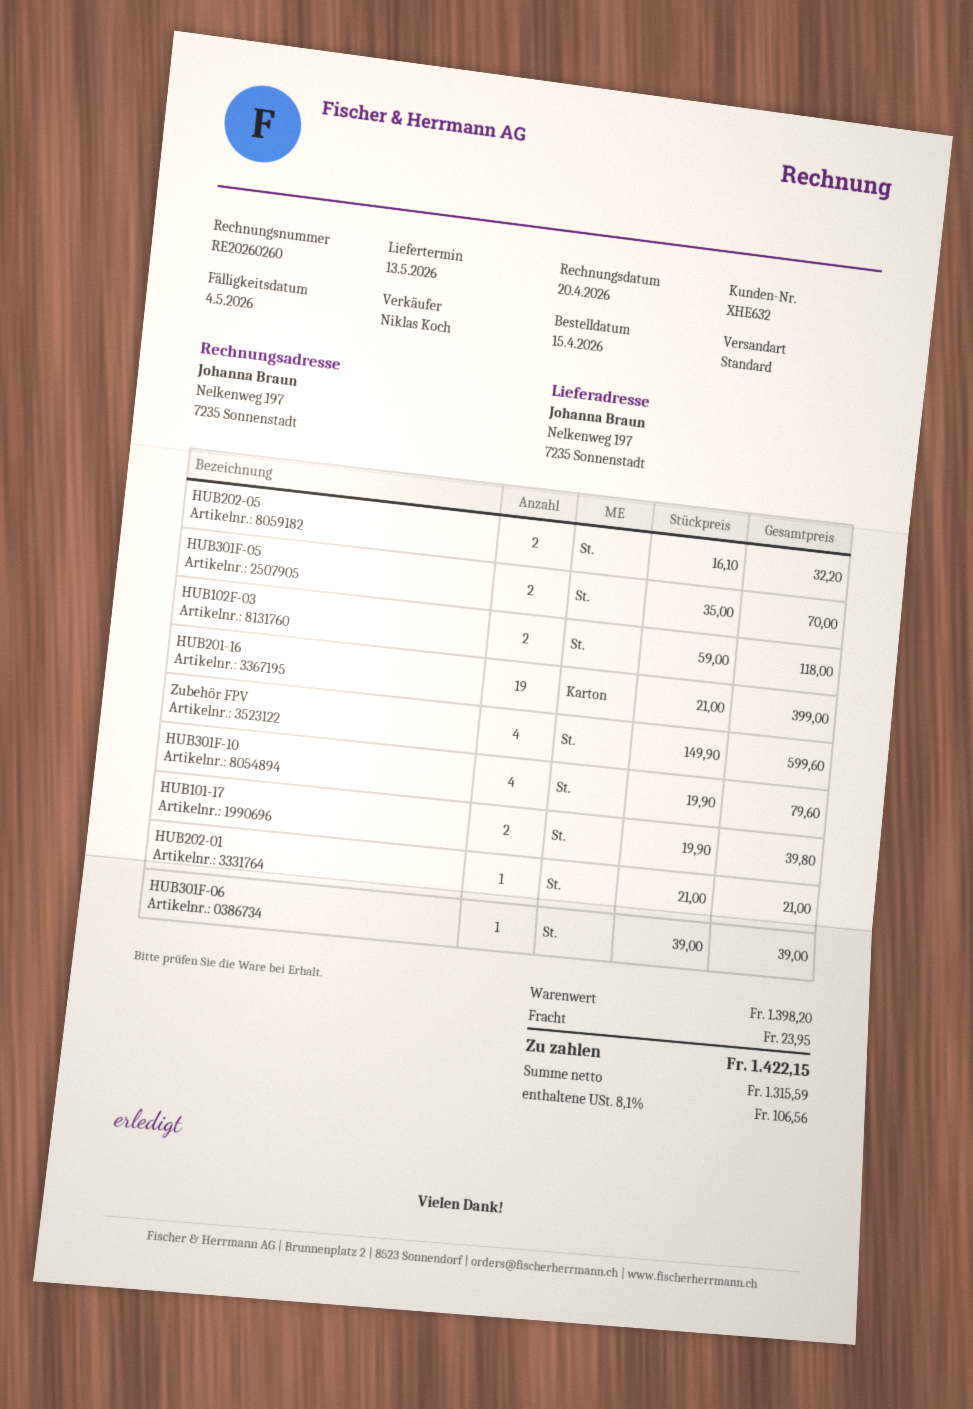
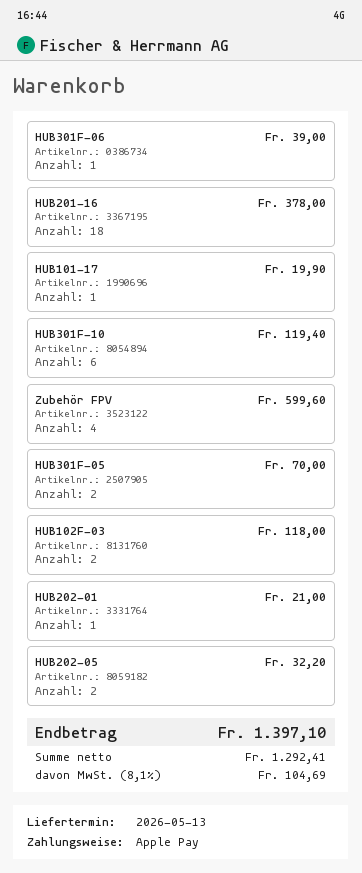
HUB201-16: 19 for 399.00 -> 18 for 378.00
HUB301F-10: 4 for 79.60 -> 6 for 119.40
HUB101-17: 2 for 39.80 -> 1 for 19.90
shipping: 23.95 -> none
net: 1315.59 -> 1292.41
tax: 8.1% = 106.56 -> 8.1% = 104.69
total: 1422.15 -> 1397.10

